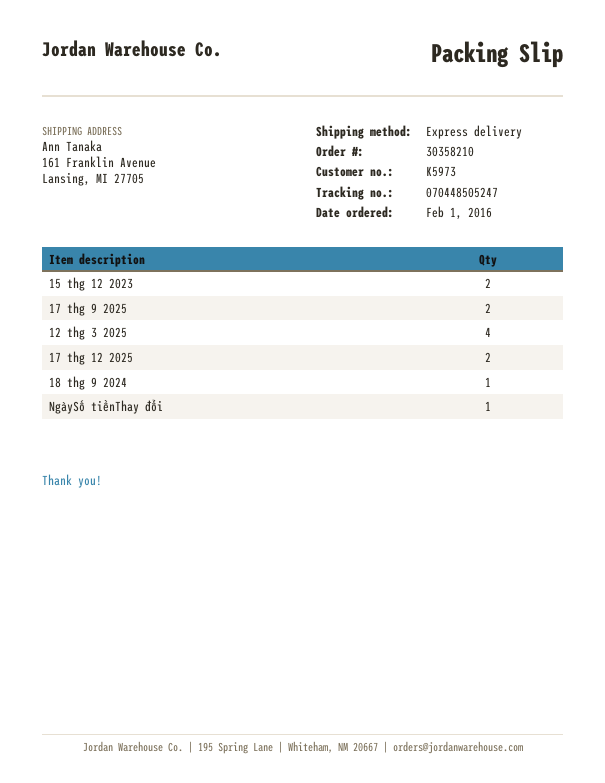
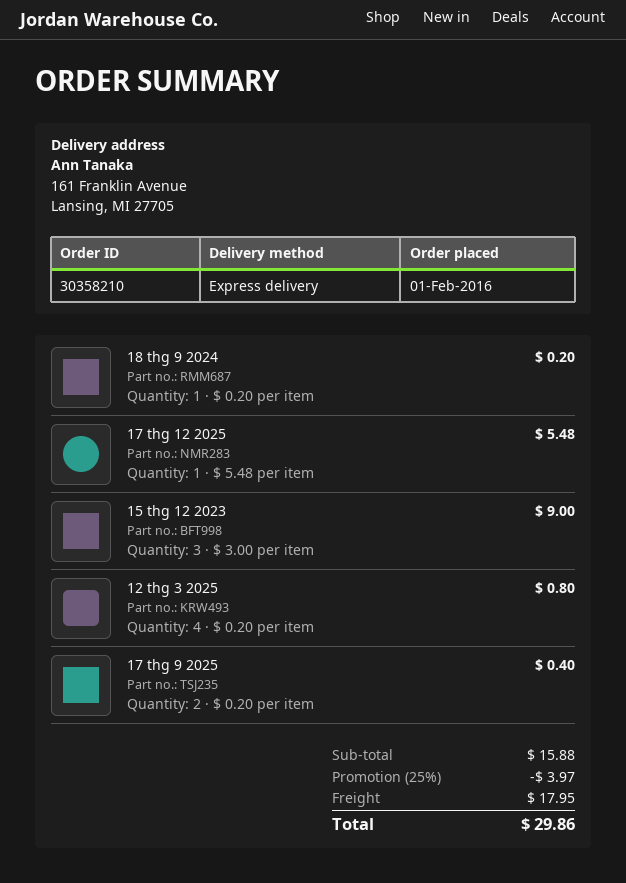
15 thg 12 2023: 2 -> 3
17 thg 12 2025: 2 -> 1
NgàySố tiềnThay đổi: 1 -> none

